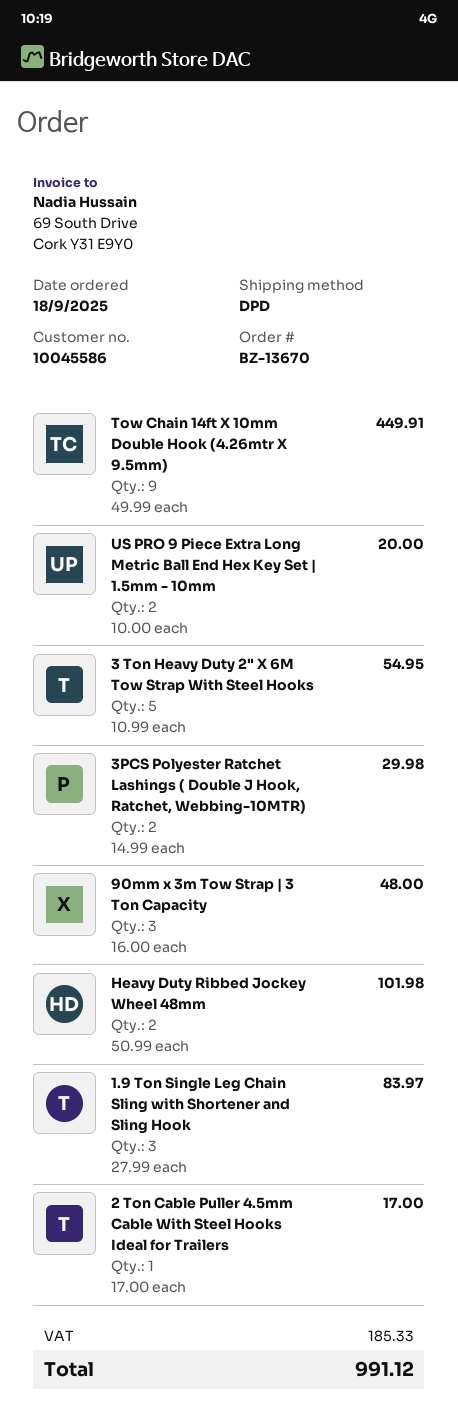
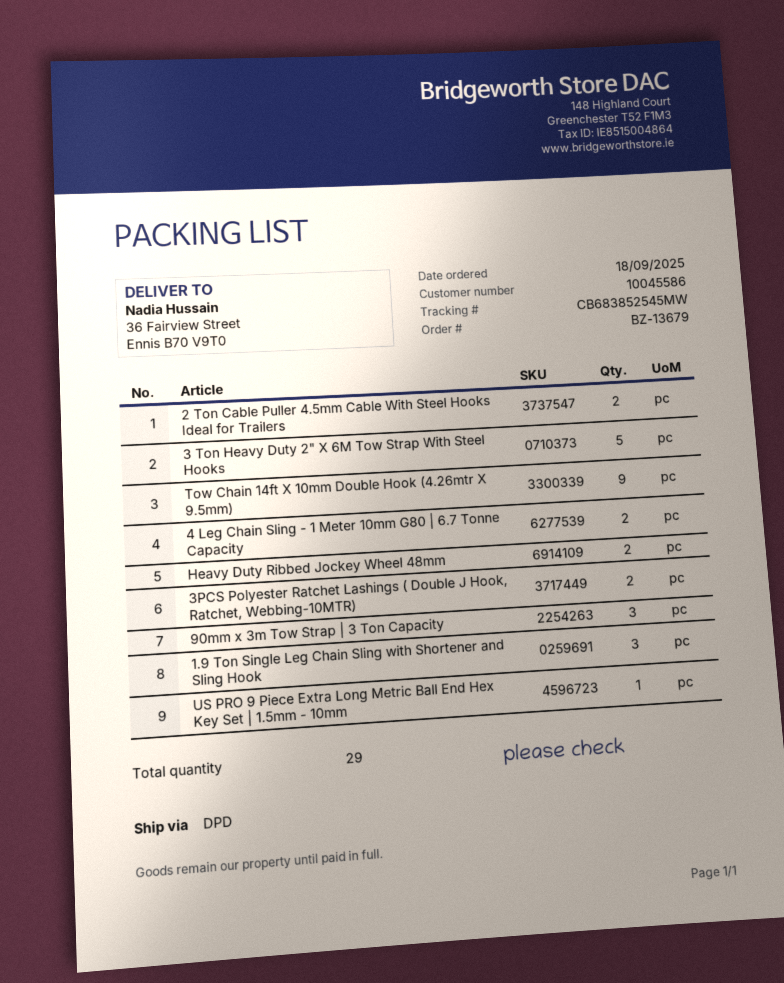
order number: BZ-13670 -> BZ-13679
US PRO 9 Piece Extra Long Metric Ball End Hex Key Set | 1.5mm - 10mm: 2 -> 1
2 Ton Cable Puller 4.5mm Cable With Steel Hooks Ideal for Trailers: 1 -> 2
4 Leg Chain Sling - 1 Meter 10mm G80 | 6.7 Tonne Capacity: none -> 2

